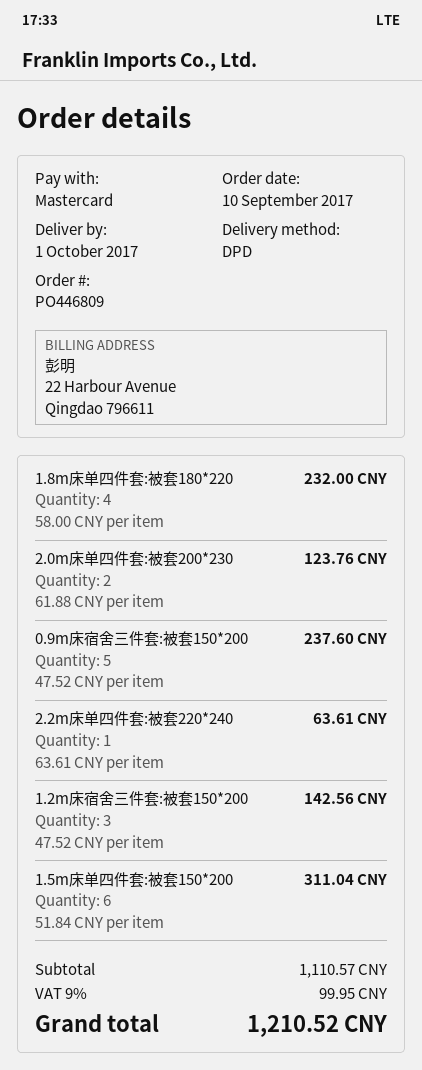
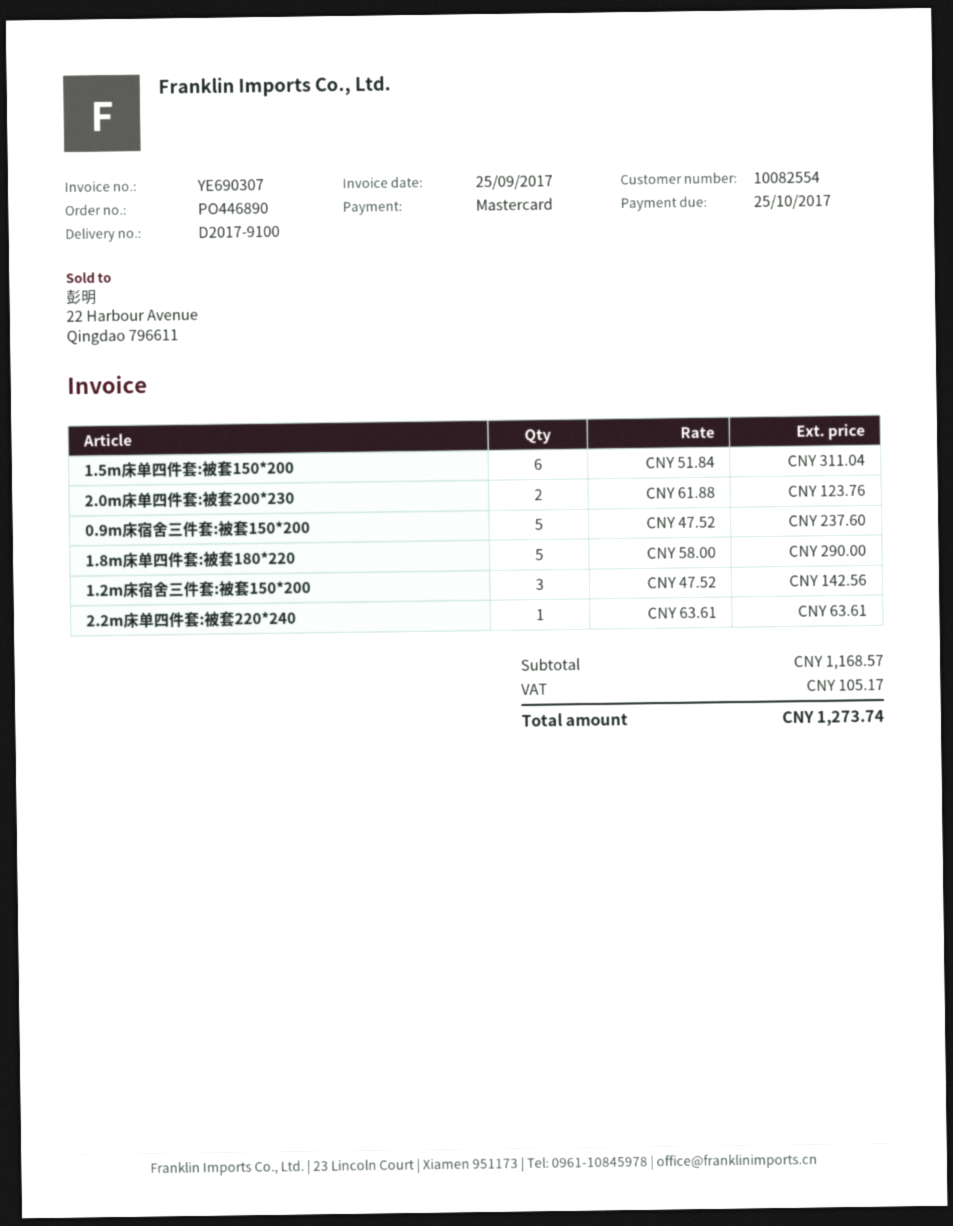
order number: PO446809 -> PO446890
1.8m床单四件套:被套180*220: 4 x 58.00 = 232.00 -> 5 x 58.00 = 290.00
subtotal: 1110.57 -> 1168.57
tax: 99.95 -> 105.17
total: 1210.52 -> 1273.74

